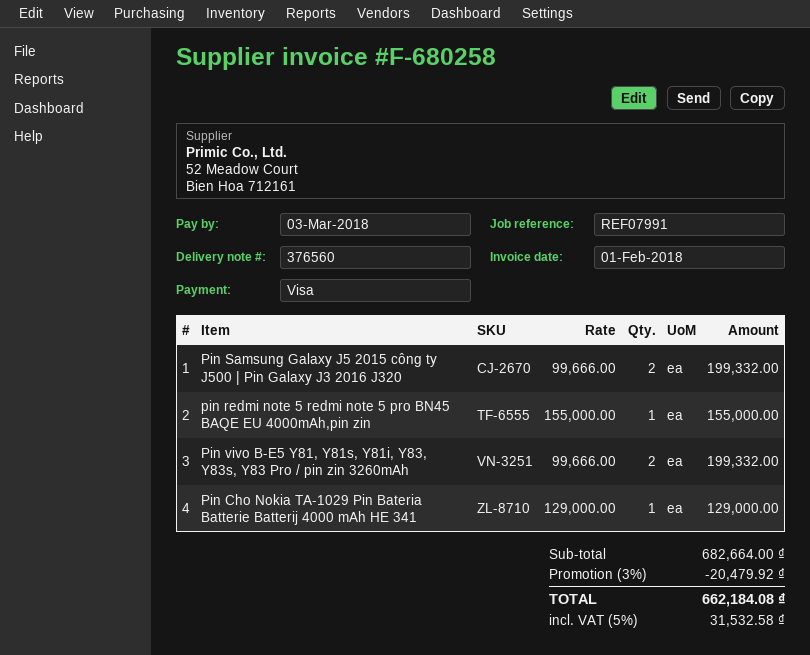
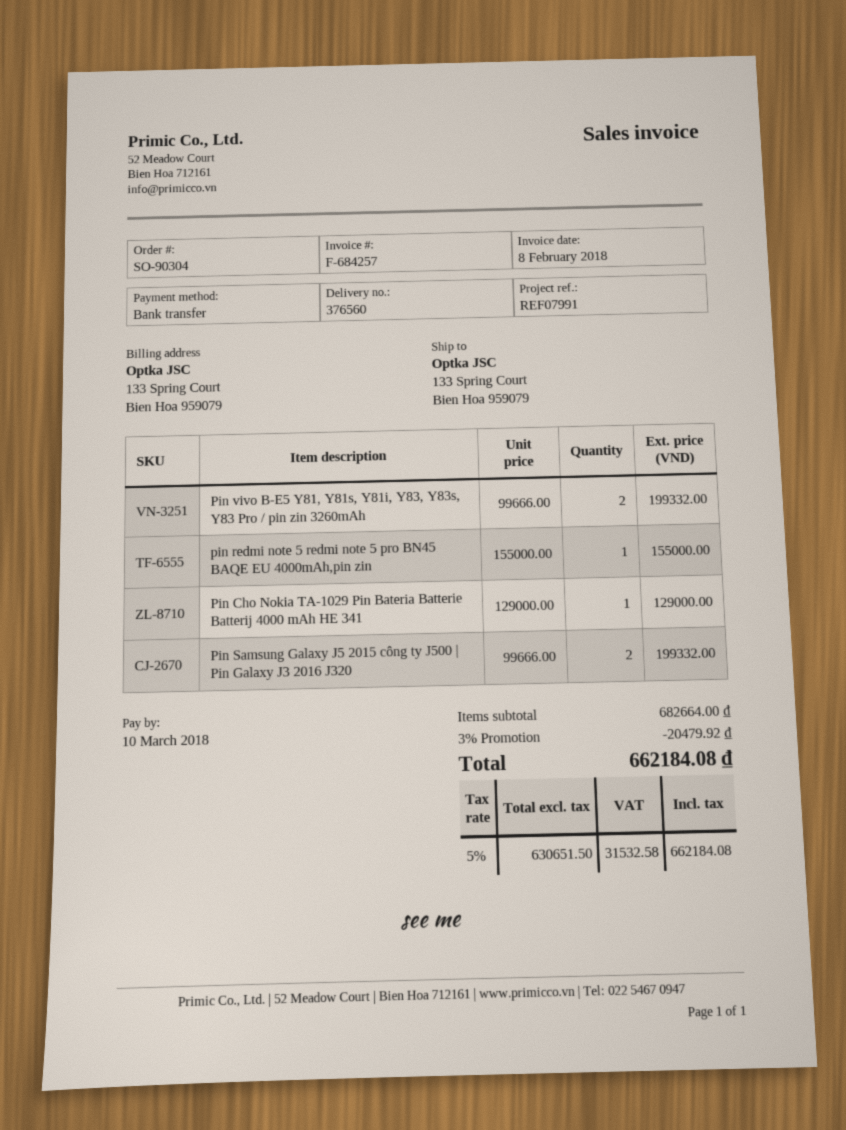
invoice number: F-680258 -> F-684257
invoice date: 2018-02-01 -> 2018-02-08
due date: 2018-03-03 -> 2018-03-10
payment method: Visa -> bank transfer

